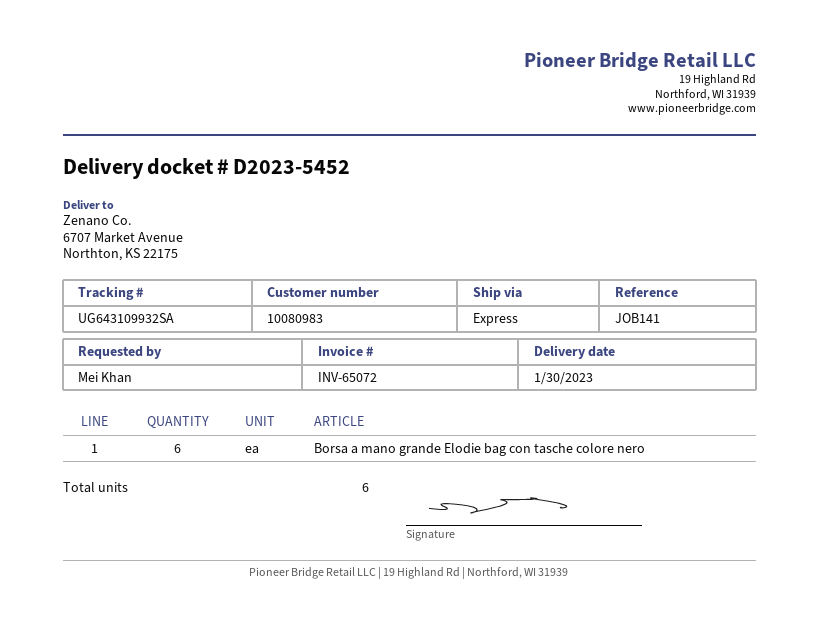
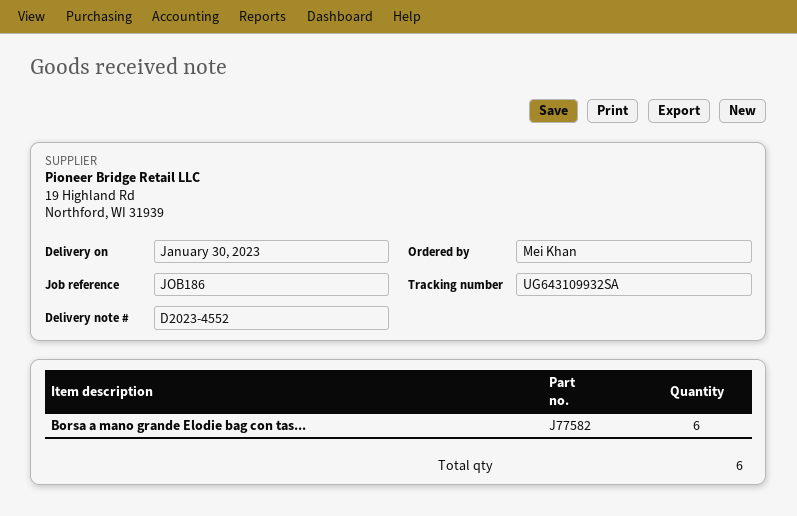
delivery note number: D2023-5452 -> D2023-4552
reference: JOB141 -> JOB186

